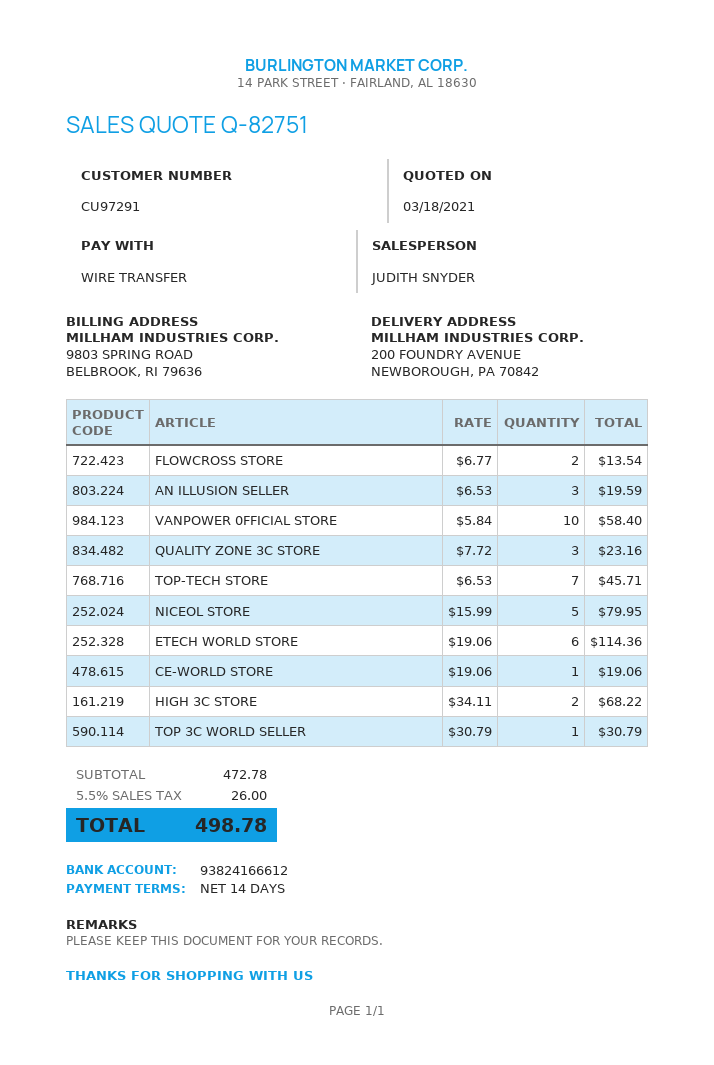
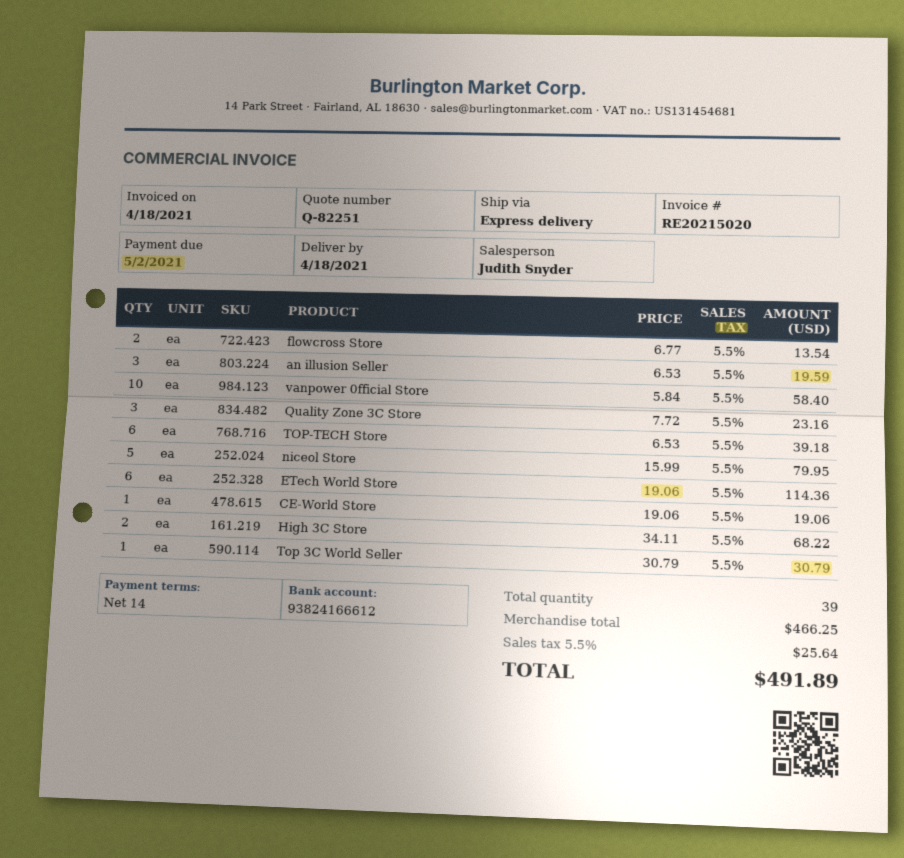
quote number: Q-82751 -> Q-82251
TOP-TECH STORE: 7 x 6.53 = 45.71 -> 6 x 6.53 = 39.18
subtotal: 472.78 -> 466.25
tax: 5.5% = 26.00 -> 5.5% = 25.64
total: 498.78 -> 491.89

